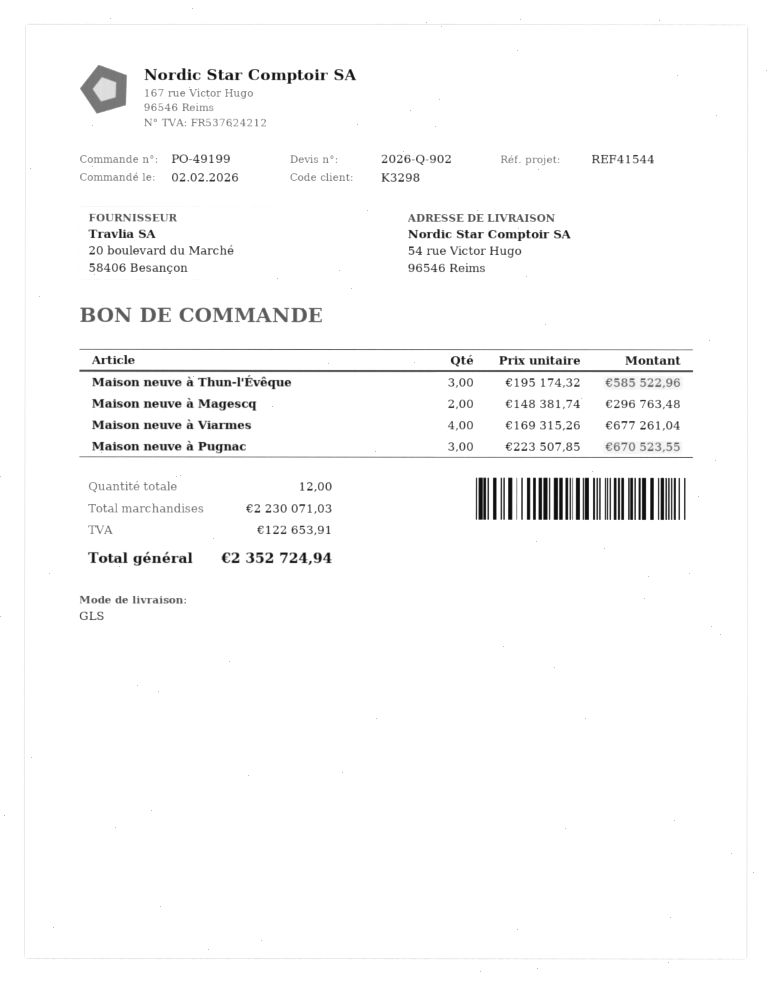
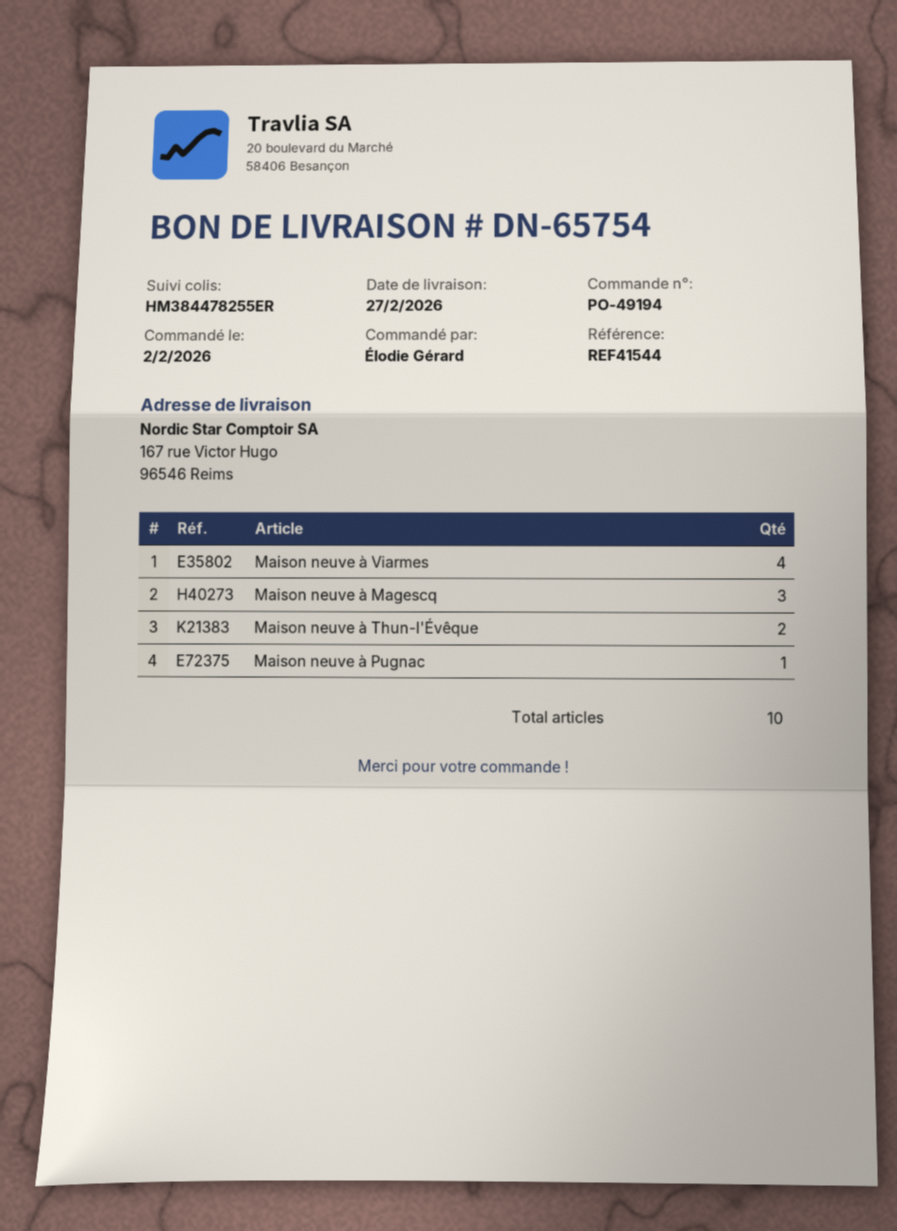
order number: PO-49199 -> PO-49194
ship to: 54 rue Victor Hugo, 96546 Reims -> 167 rue Victor Hugo, 96546 Reims
Maison neuve à Thun-l'Évêque: 3 -> 2
Maison neuve à Magescq: 2 -> 3
Maison neuve à Pugnac: 3 -> 1
total quantity: 12 -> 10

